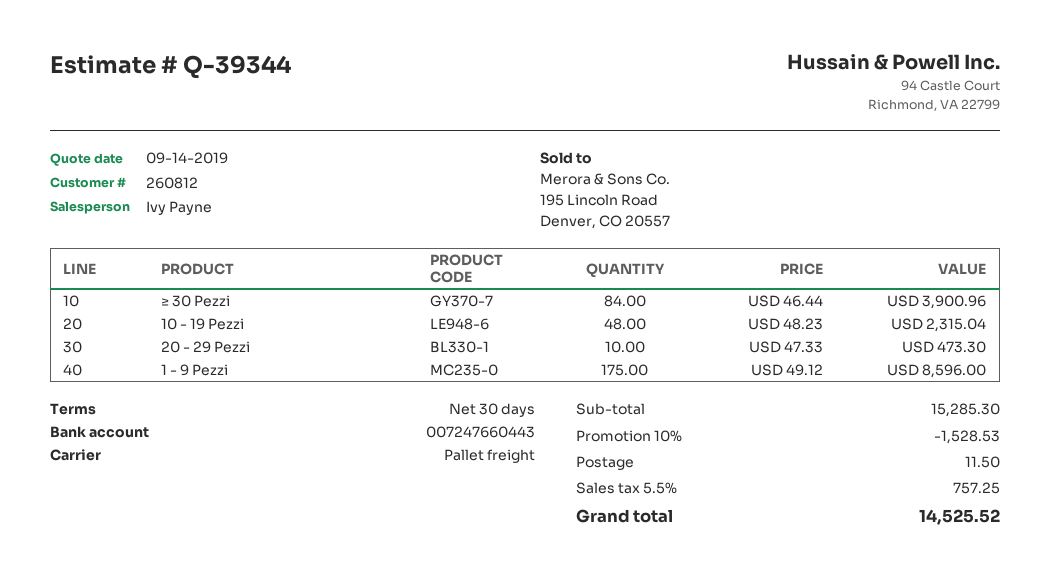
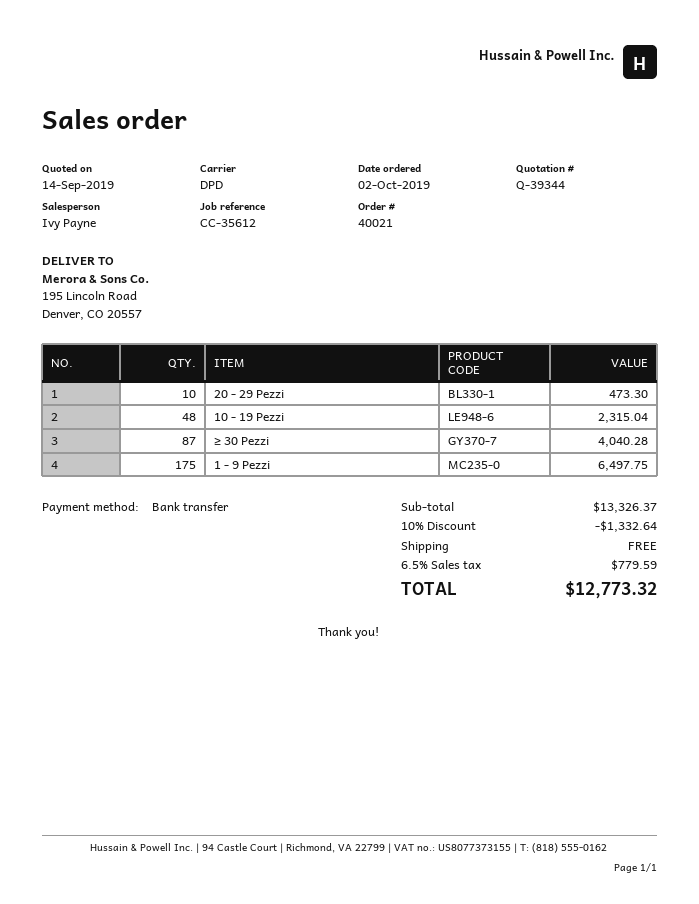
shipping method: pallet freight -> DPD
≥ 30 Pezzi: 84 for 3900.96 -> 87 for 4040.28
1 - 9 Pezzi: 175 for 8596.00 -> 175 for 6497.75
subtotal: 15285.30 -> 13326.37
discount: 10% = 1528.53 -> 10% = 1332.64
shipping: 11.50 -> 0.00
tax: 5.5% = 757.25 -> 6.5% = 779.59
total: 14525.52 -> 12773.32

